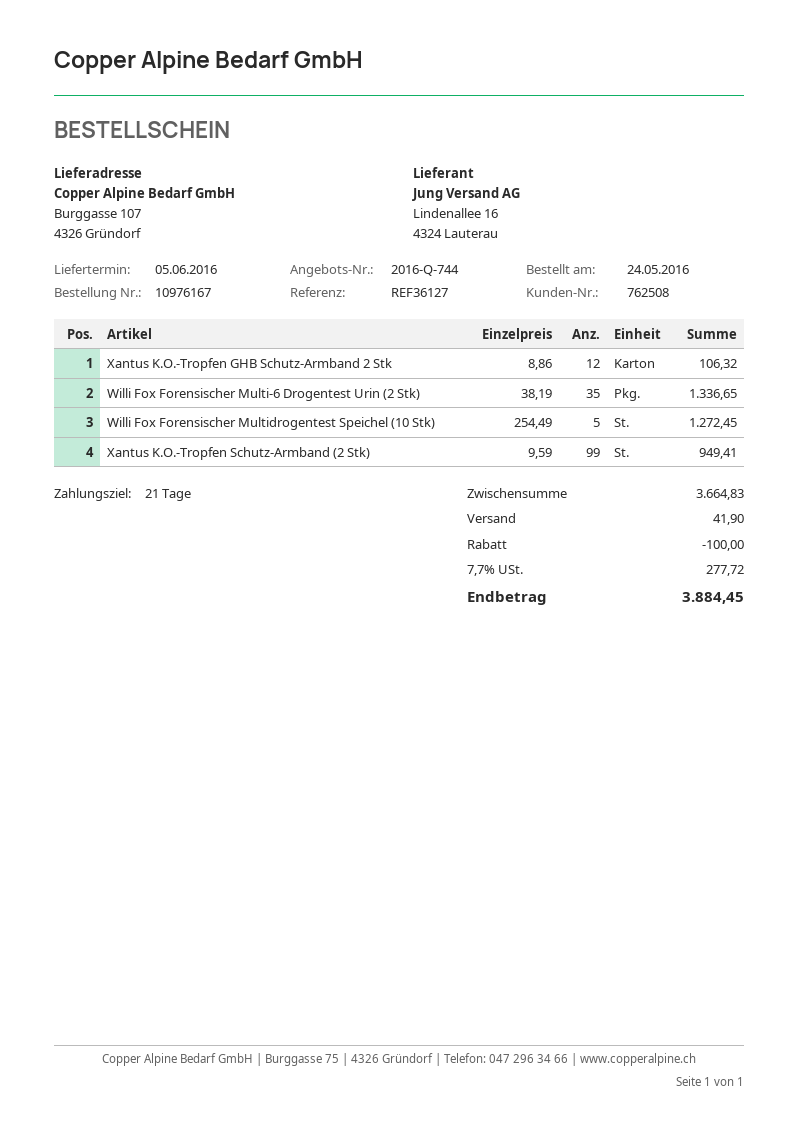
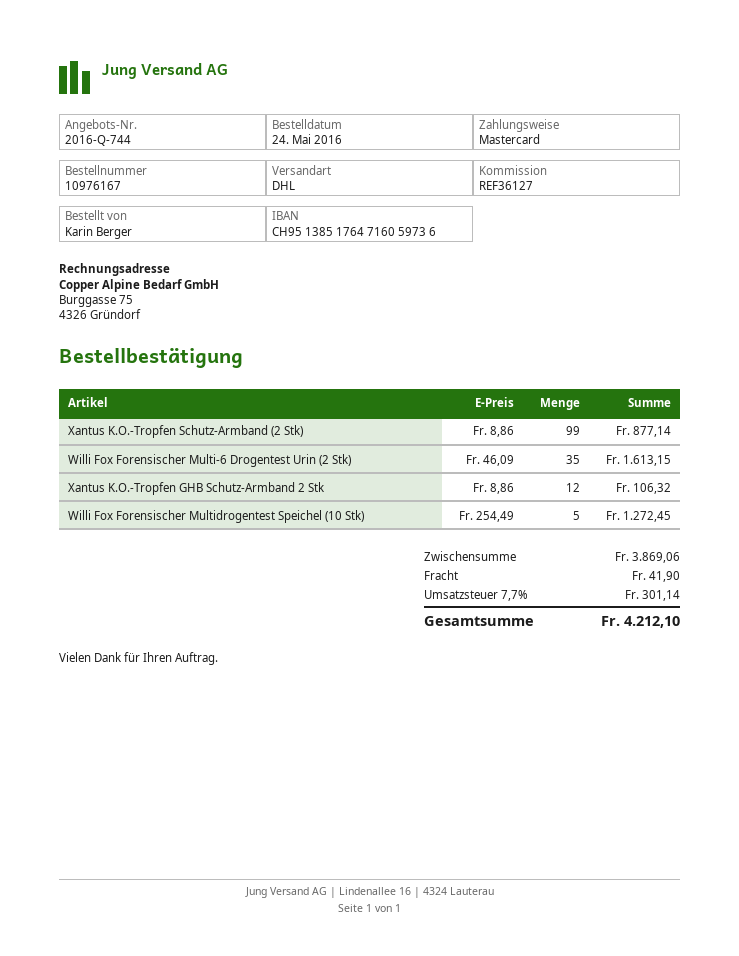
Willi Fox Forensischer Multi-6 Drogentest Urin (2 Stk): 35 x 38.19 = 1336.65 -> 35 x 46.09 = 1613.15
Xantus K.O.-Tropfen Schutz-Armband (2 Stk): 99 x 9.59 = 949.41 -> 99 x 8.86 = 877.14
subtotal: 3664.83 -> 3869.06
discount: 100.00 -> none
tax: 7.7% = 277.72 -> 7.7% = 301.14
total: 3884.45 -> 4212.10

